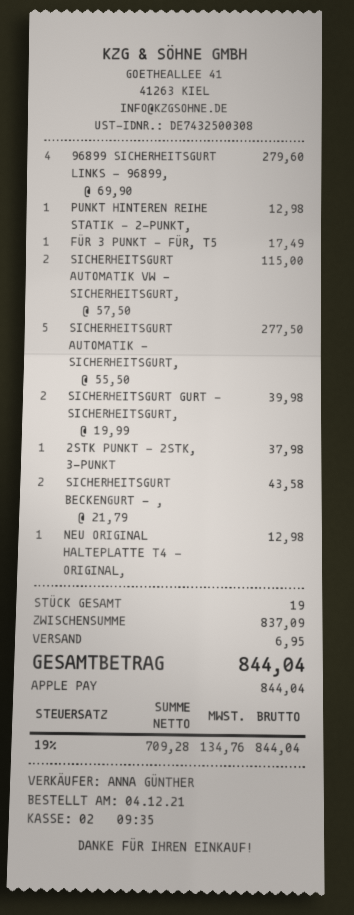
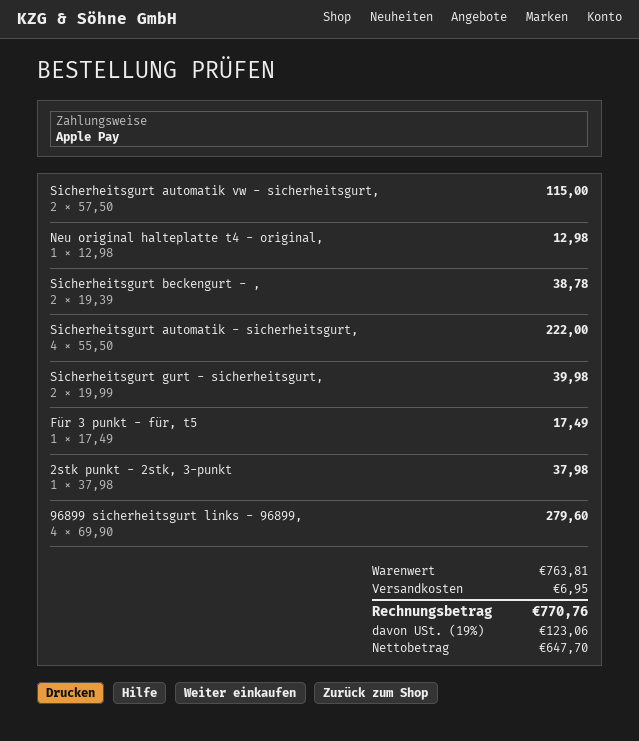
PUNKT HINTEREN REIHE STATIK - 2-PUNKT,: 1 x 12.98 = 12.98 -> none
SICHERHEITSGURT AUTOMATIK - SICHERHEITSGURT,: 5 x 55.50 = 277.50 -> 4 x 55.50 = 222.00
SICHERHEITSGURT BECKENGURT - ,: 2 x 21.79 = 43.58 -> 2 x 19.39 = 38.78
subtotal: 837.09 -> 763.81
net: 709.28 -> 647.70
tax: 19% = 134.76 -> 19% = 123.06
total: 844.04 -> 770.76

